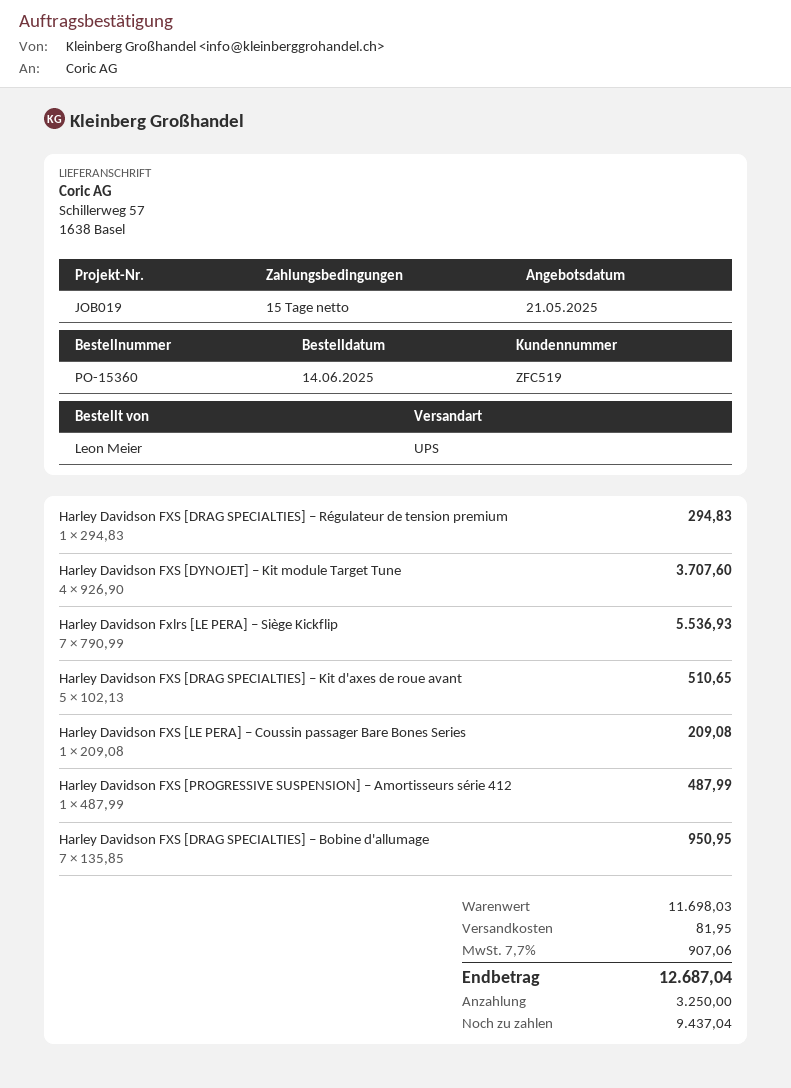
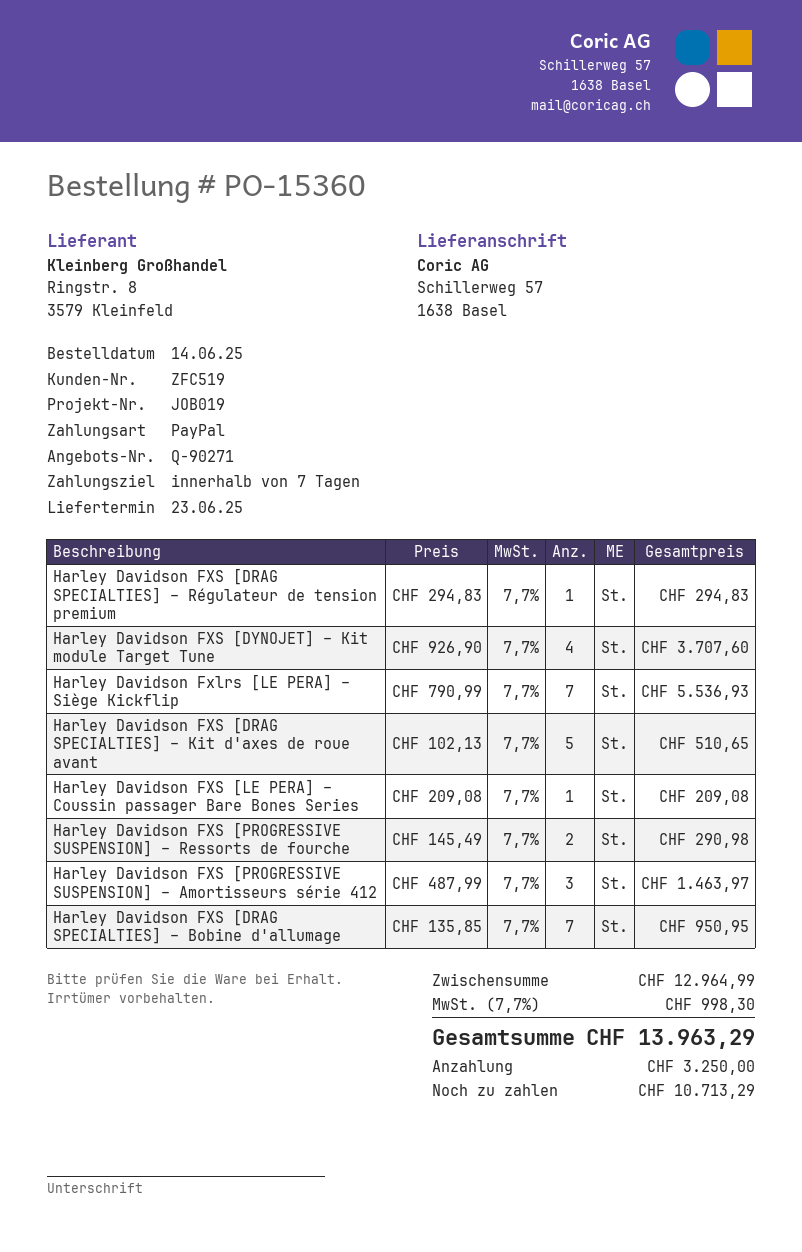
payment terms: 15 days -> 7 days
Harley Davidson FXS [PROGRESSIVE SUSPENSION] – Amortisseurs série 412: 1 x 487.99 = 487.99 -> 3 x 487.99 = 1463.97
Harley Davidson FXS [PROGRESSIVE SUSPENSION] – Ressorts de fourche: none -> 2 x 145.49 = 290.98
subtotal: 11698.03 -> 12964.99
shipping: 81.95 -> none
tax: 7.7% = 907.06 -> 7.7% = 998.30
total: 12687.04 -> 13963.29
balance: 9437.04 -> 10713.29

